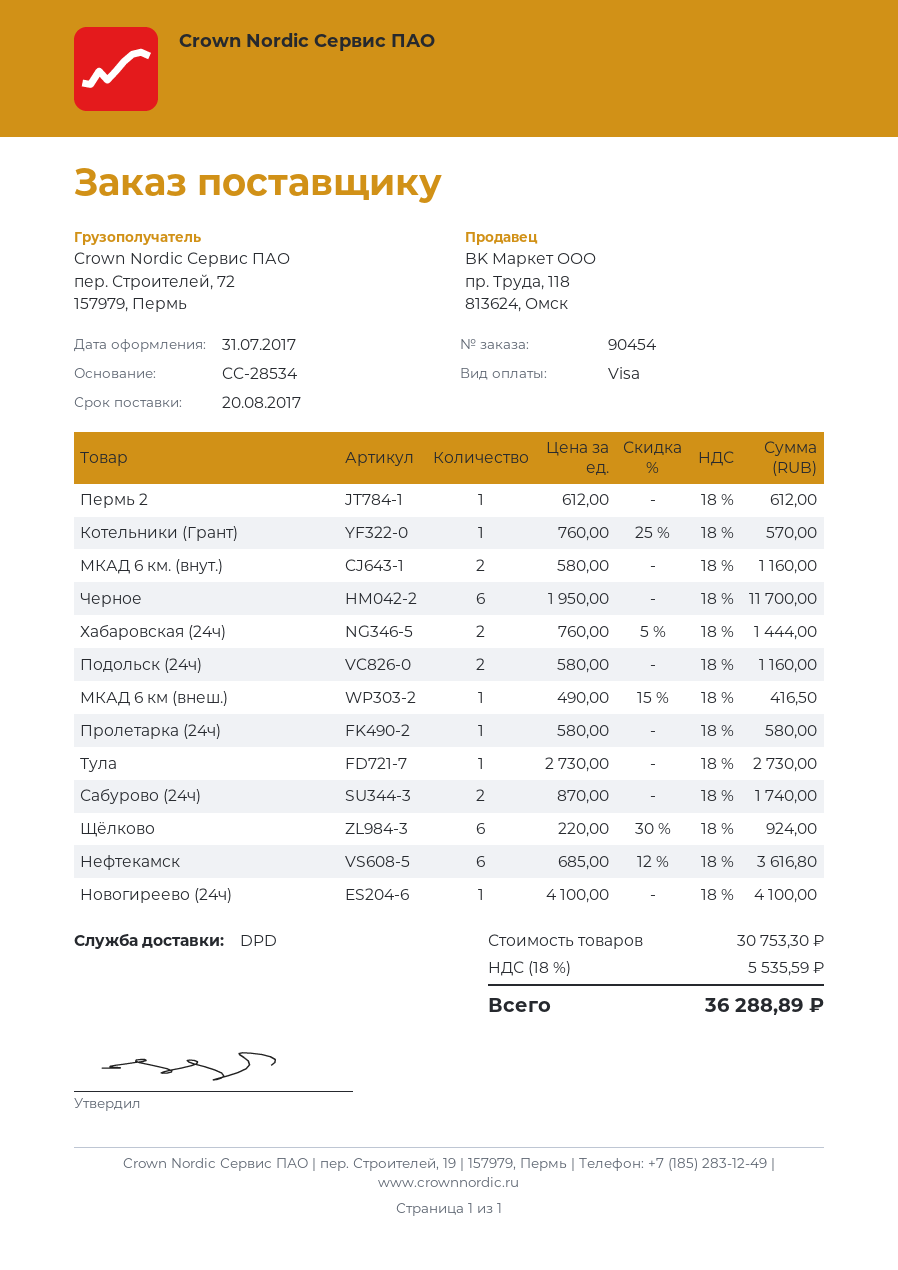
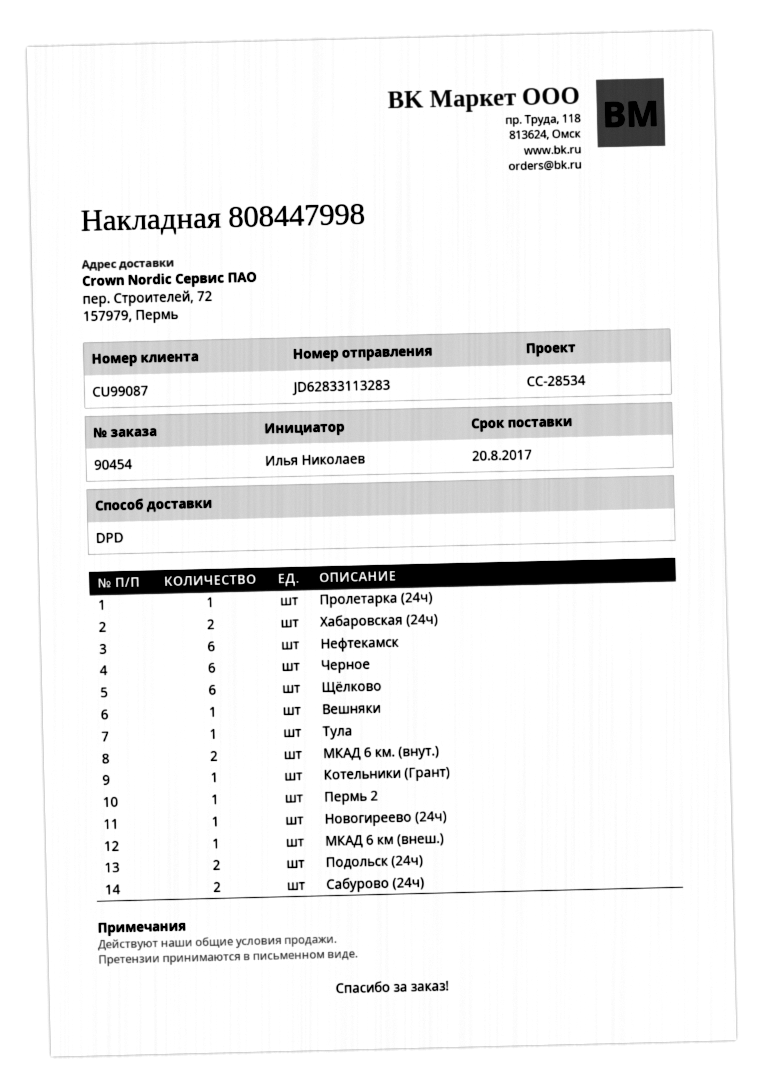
Вешняки: none -> 1

